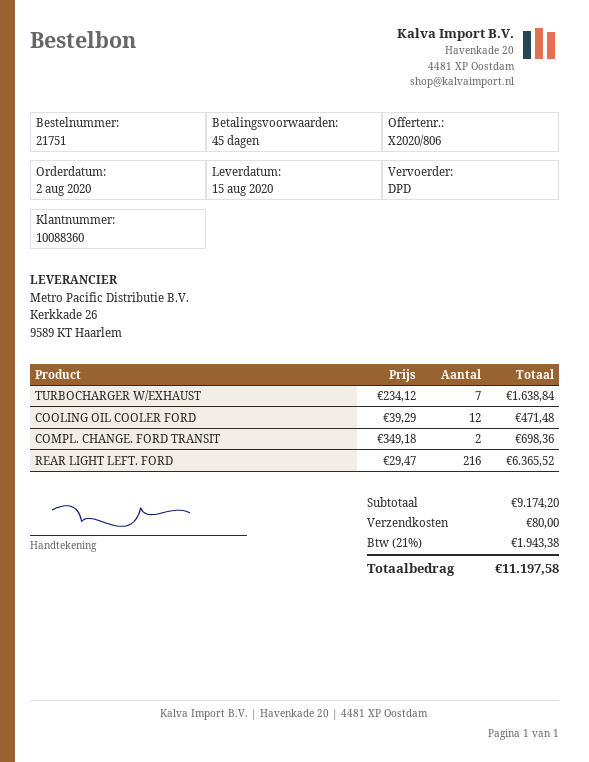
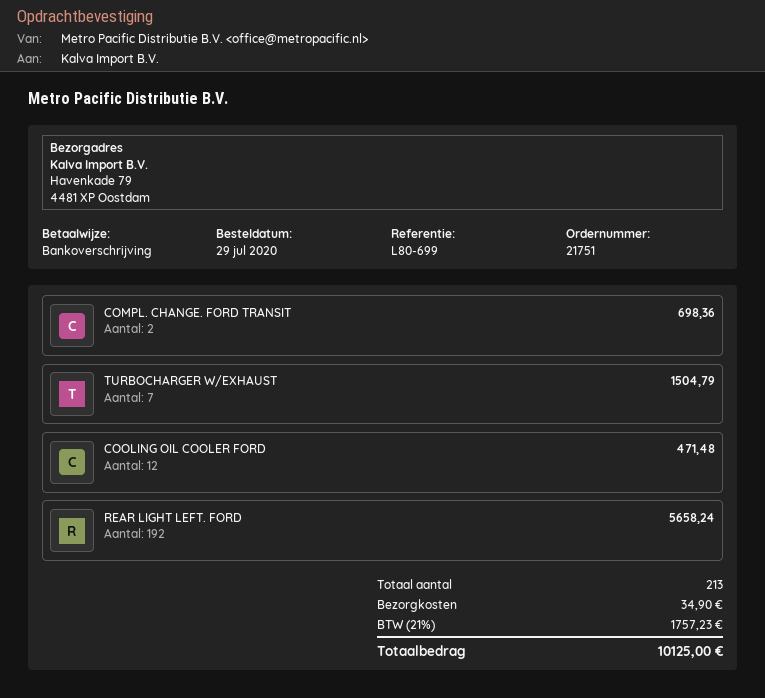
order date: 2020-08-02 -> 2020-07-29
TURBOCHARGER W/EXHAUST: 7 for 1638.84 -> 7 for 1504.79
REAR LIGHT LEFT. FORD: 216 for 6365.52 -> 192 for 5658.24
shipping: 80.00 -> 34.90
tax: 21% = 1943.38 -> 21% = 1757.23
total: 11197.58 -> 10125.00

